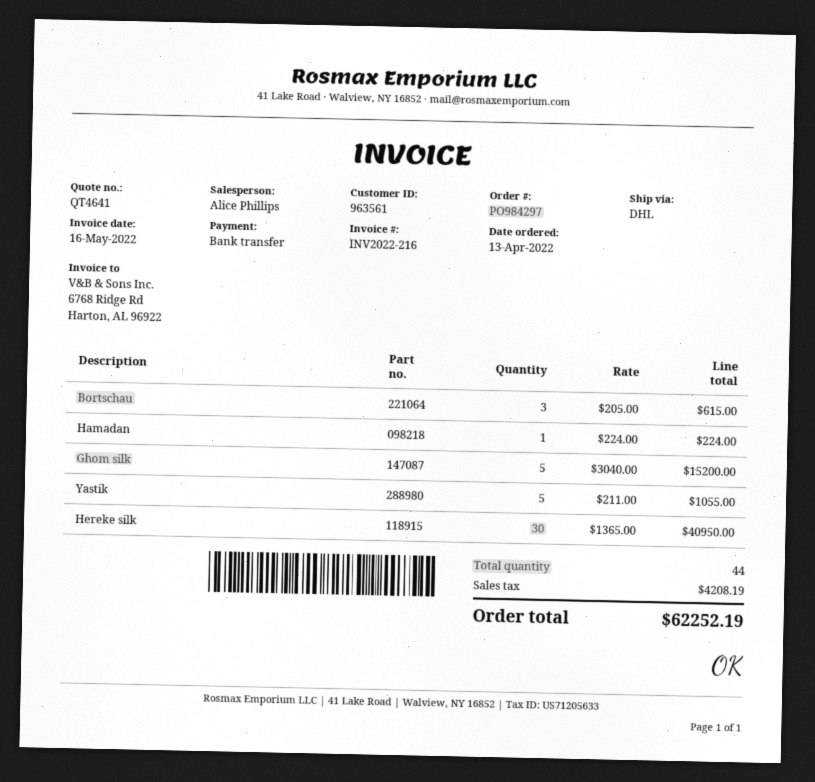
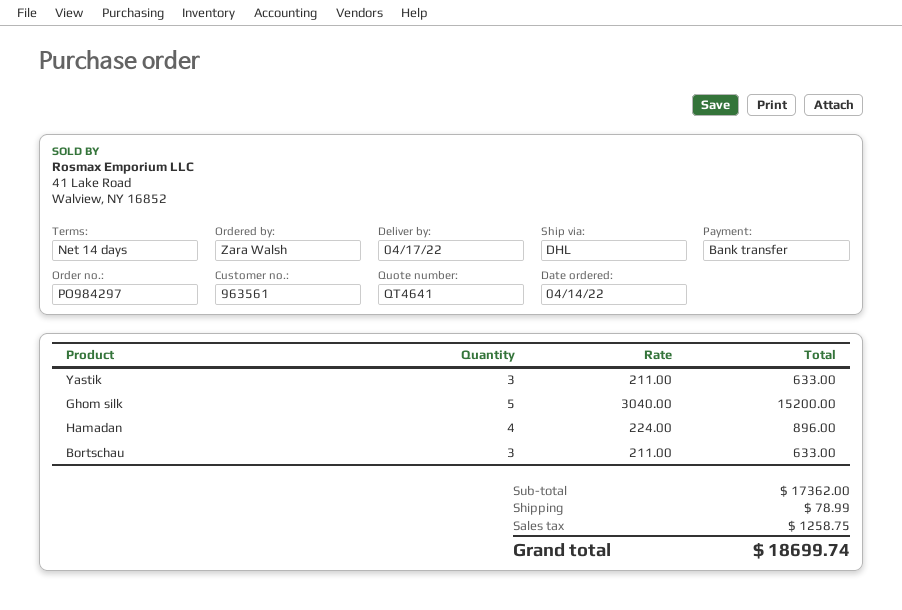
order date: 2022-04-13 -> 2022-04-14
Bortschau: 3 x 205.00 = 615.00 -> 3 x 211.00 = 633.00
Hamadan: 1 x 224.00 = 224.00 -> 4 x 224.00 = 896.00
Yastik: 5 x 211.00 = 1055.00 -> 3 x 211.00 = 633.00
Hereke silk: 30 x 1365.00 = 40950.00 -> none
shipping: none -> 78.99
tax: 4208.19 -> 1258.75
total: 62252.19 -> 18699.74

